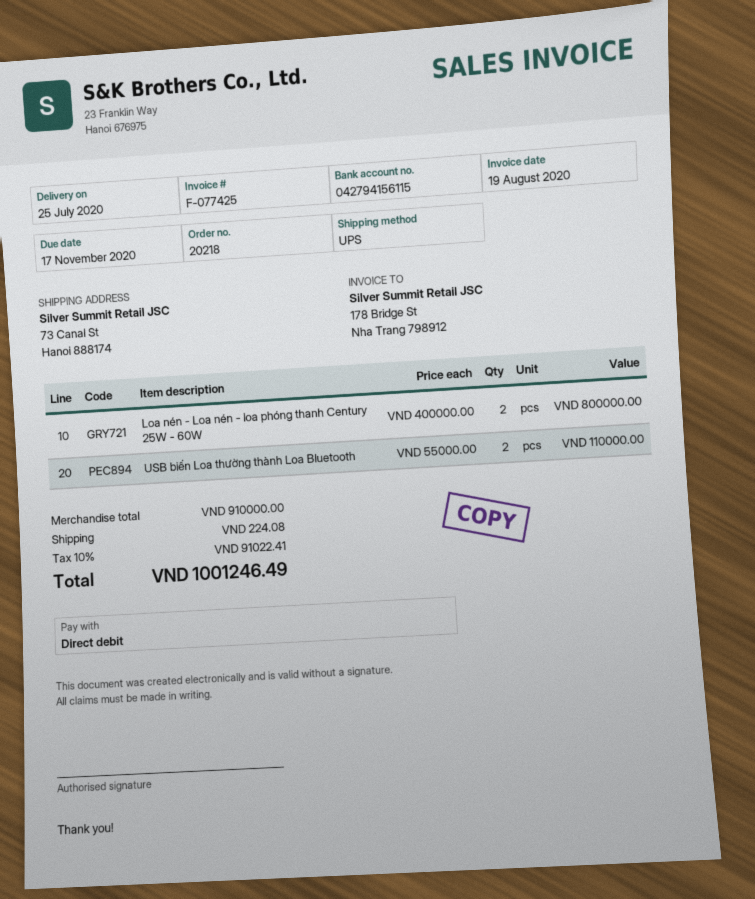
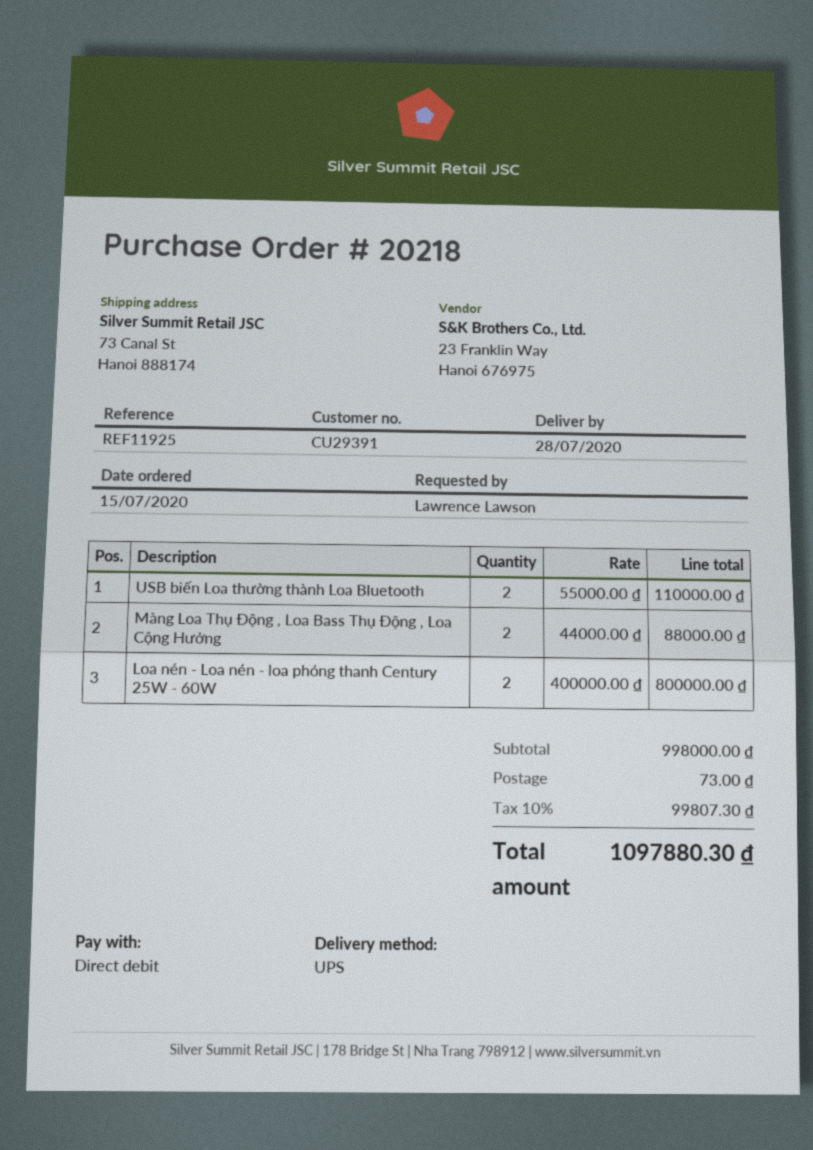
delivery date: 2020-07-25 -> 2020-07-28
Màng Loa Thụ Động , Loa Bass Thụ Động , Loa Cộng Hưởng: none -> 2 x 44000.00 = 88000.00
subtotal: 910000.00 -> 998000.00
shipping: 224.08 -> 73.00
tax: 10% = 91022.41 -> 10% = 99807.30
total: 1001246.49 -> 1097880.30

